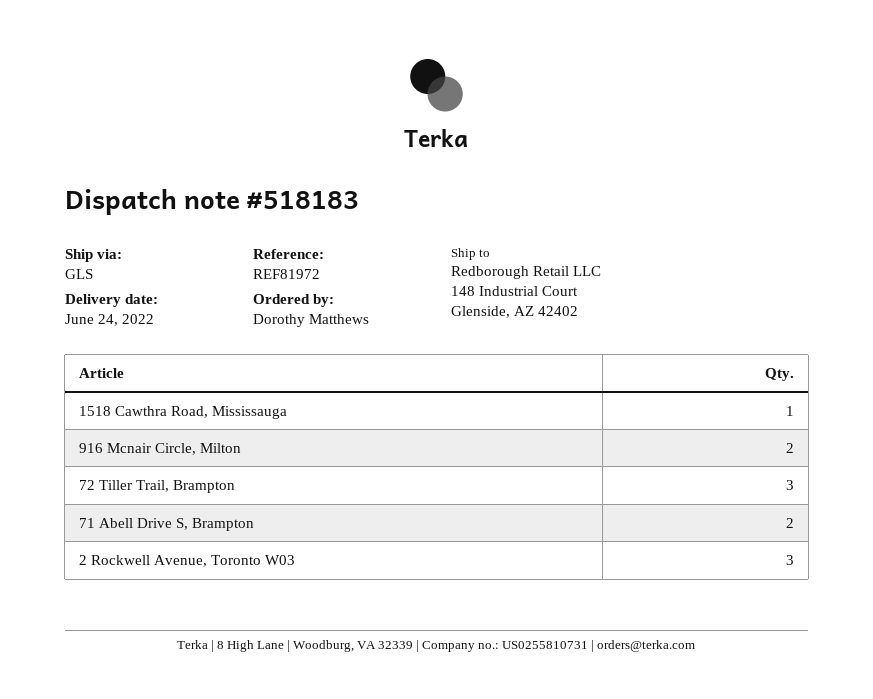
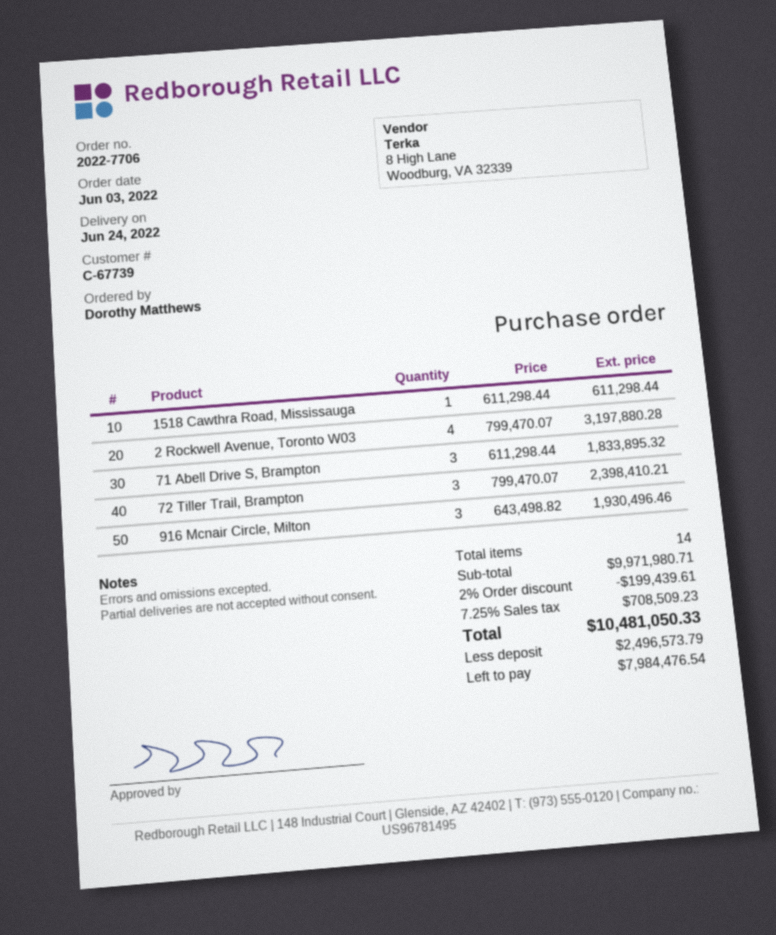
916 Mcnair Circle, Milton: 2 -> 3
71 Abell Drive S, Brampton: 2 -> 3
2 Rockwell Avenue, Toronto W03: 3 -> 4

